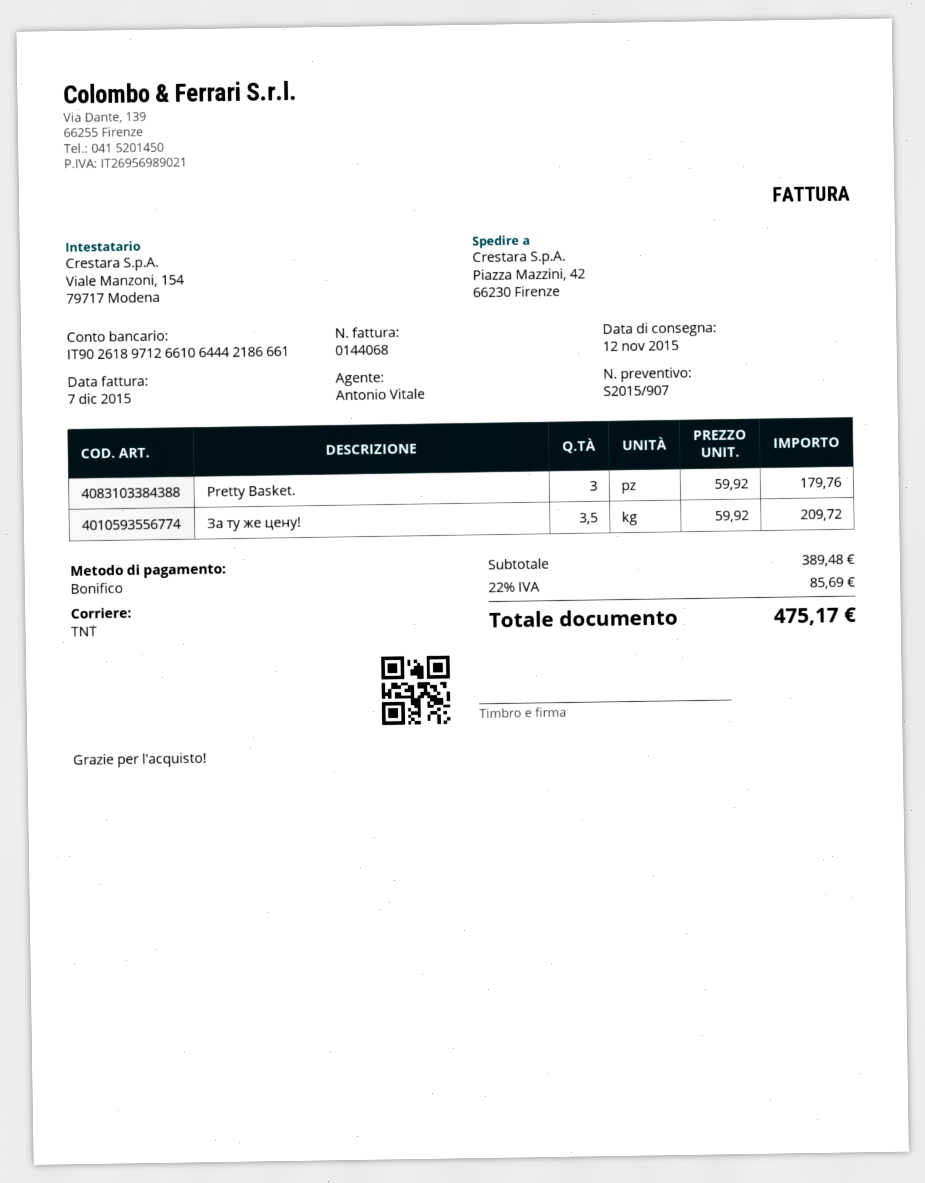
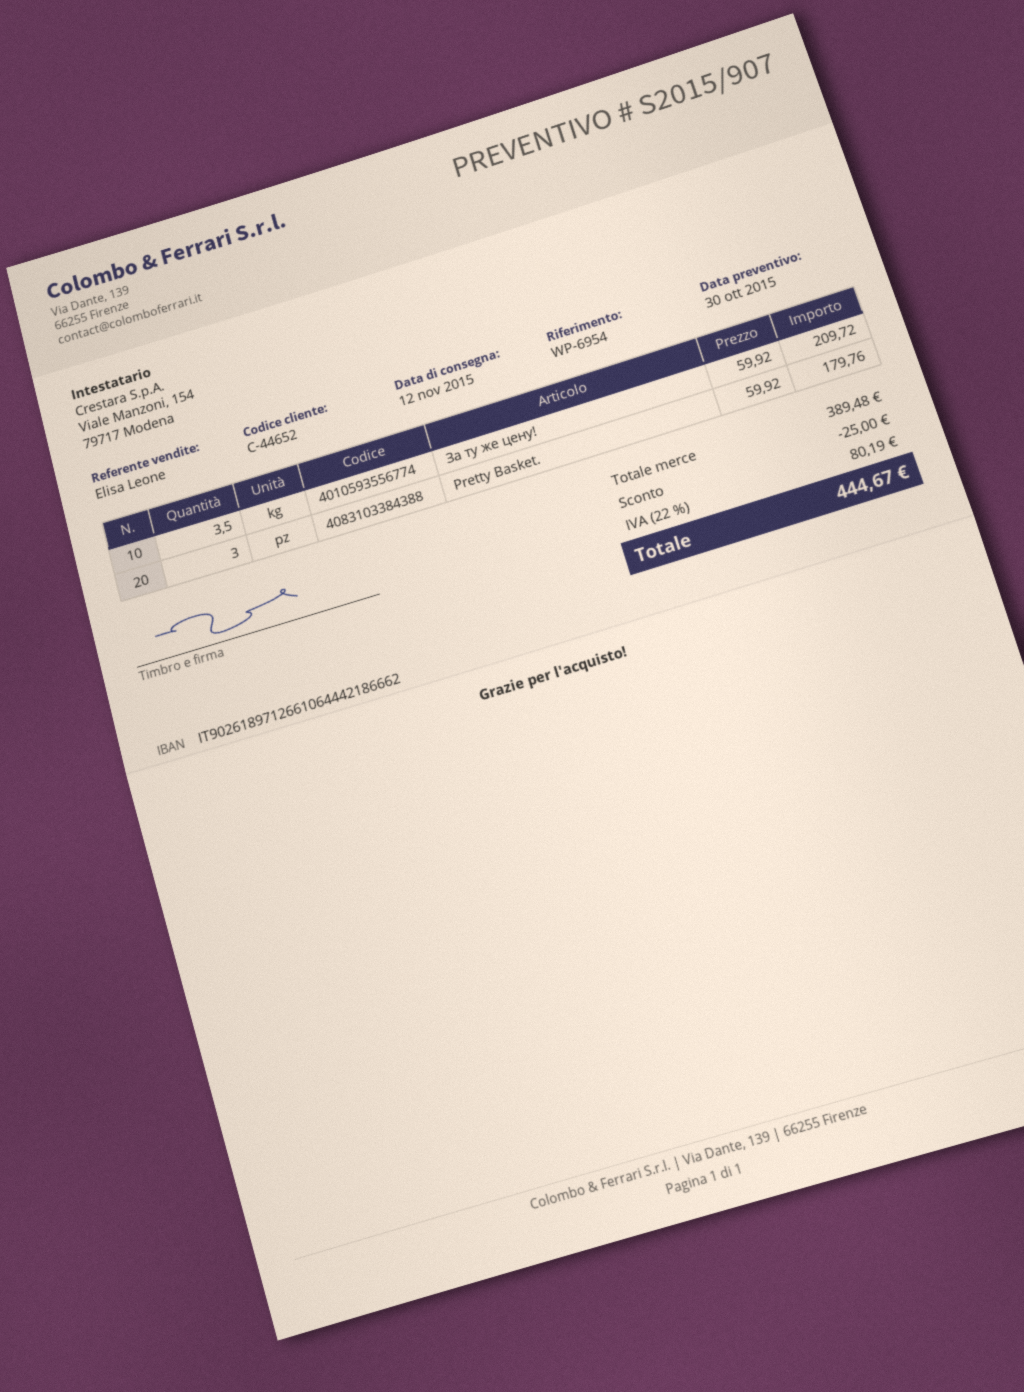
sales rep: Antonio Vitale -> Elisa Leone
bank account: IT9026189712661064442186661 -> IT9026189712661064442186662
discount: none -> 25.00
tax: 22% = 85.69 -> 22% = 80.19
total: 475.17 -> 444.67

